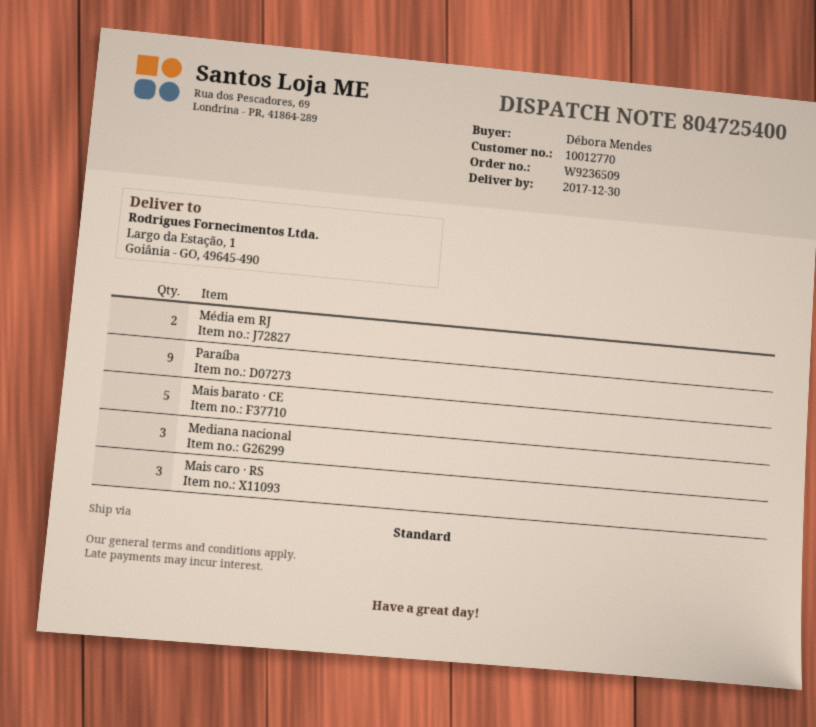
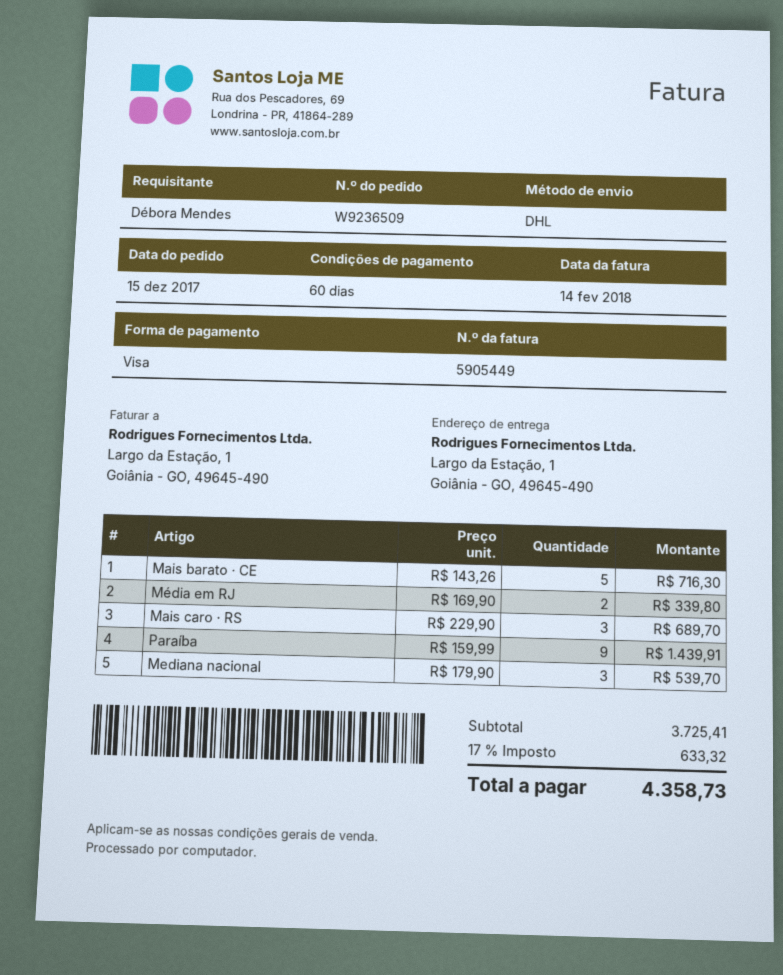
shipping method: standard -> DHL

